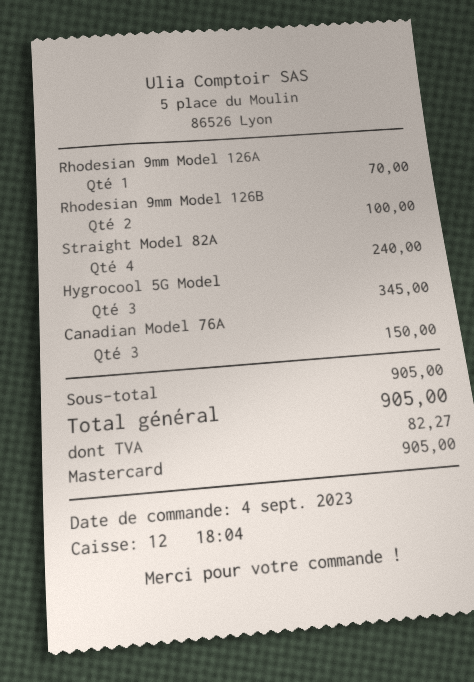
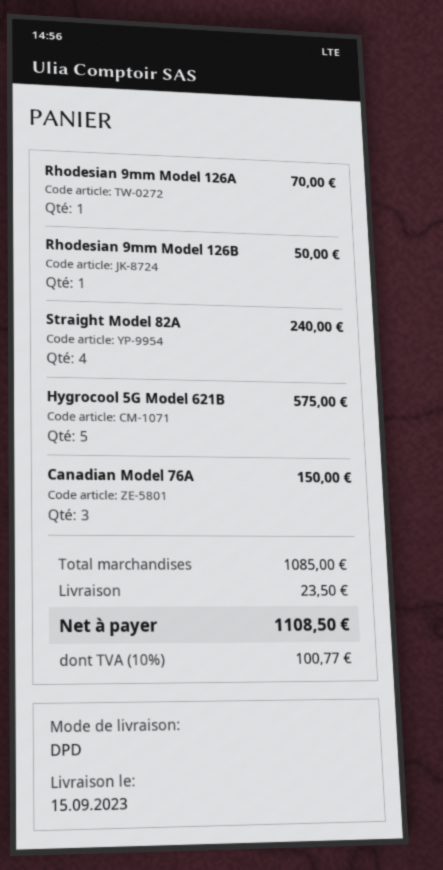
Rhodesian 9mm Model 126B: 2 for 100.00 -> 1 for 50.00
Hygrocool 5G Model: 3 for 345.00 -> 5 for 575.00
subtotal: 905.00 -> 1085.00
shipping: none -> 23.50
tax: 82.27 -> 100.77
total: 905.00 -> 1108.50

